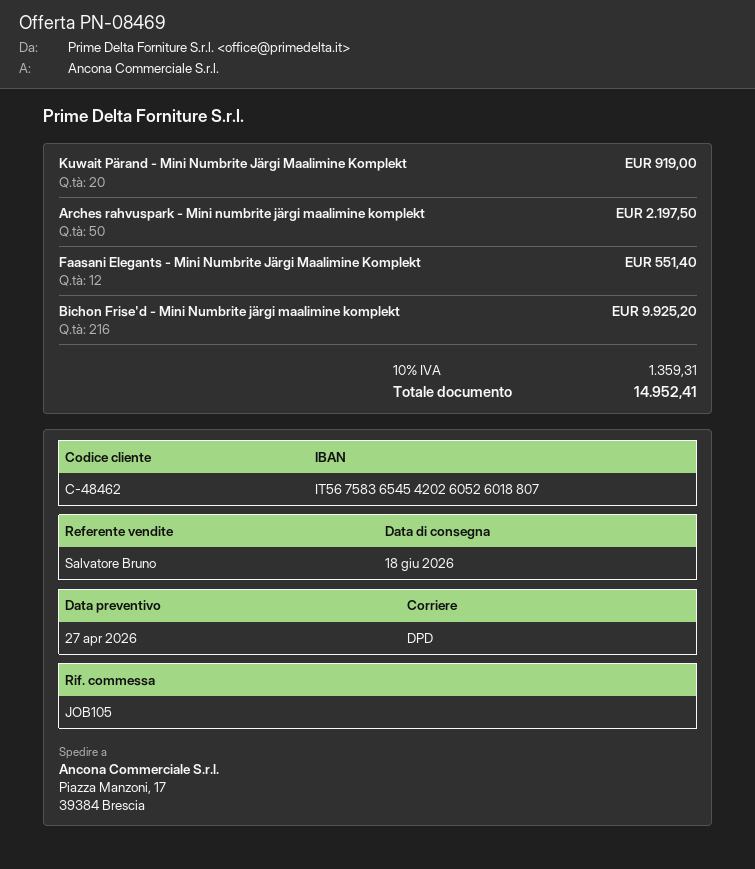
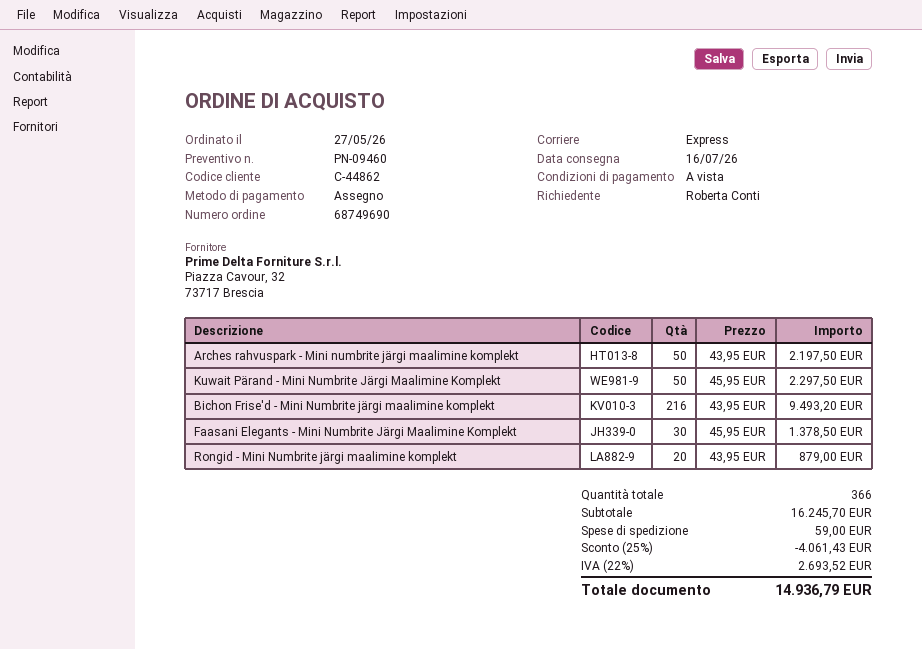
quote number: PN-08469 -> PN-09460
delivery date: 2026-06-18 -> 2026-07-16
customer number: C-48462 -> C-44862
shipping method: DPD -> express
Kuwait Pärand - Mini Numbrite Järgi Maalimine Komplekt: 20 for 919.00 -> 50 for 2297.50
Faasani Elegants - Mini Numbrite Järgi Maalimine Komplekt: 12 for 551.40 -> 30 for 1378.50
Bichon Frise'd - Mini Numbrite järgi maalimine komplekt: 216 for 9925.20 -> 216 for 9493.20
Rongid - Mini Numbrite järgi maalimine komplekt: none -> 20 for 879.00
discount: none -> 25% = 4061.43
shipping: none -> 59.00
tax: 10% = 1359.31 -> 22% = 2693.52
total: 14952.41 -> 14936.79

